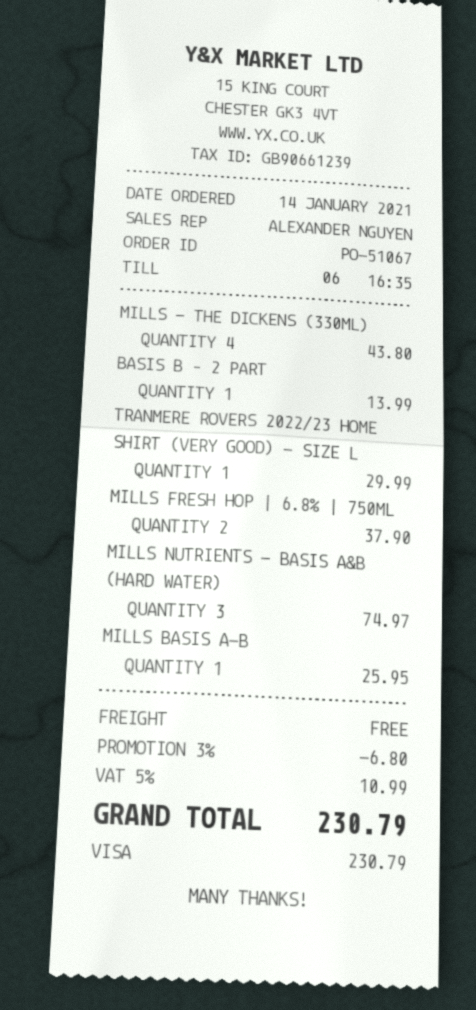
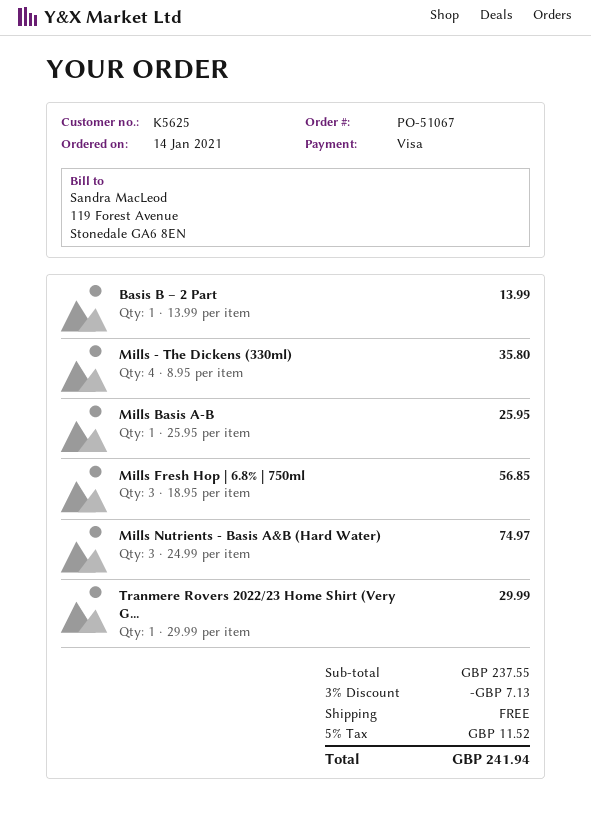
MILLS - THE DICKENS (330ML): 4 for 43.80 -> 4 for 35.80
MILLS FRESH HOP | 6.8% | 750ML: 2 for 37.90 -> 3 for 56.85
discount: 3% = 6.80 -> 3% = 7.13
tax: 5% = 10.99 -> 5% = 11.52
total: 230.79 -> 241.94

